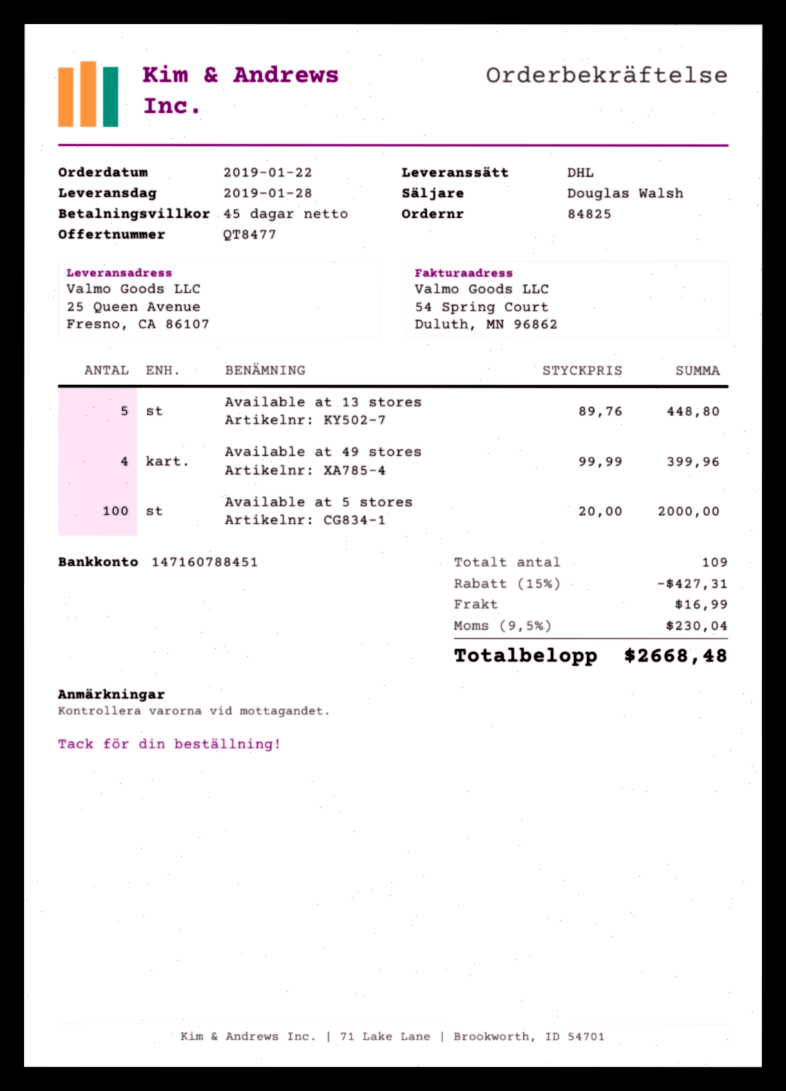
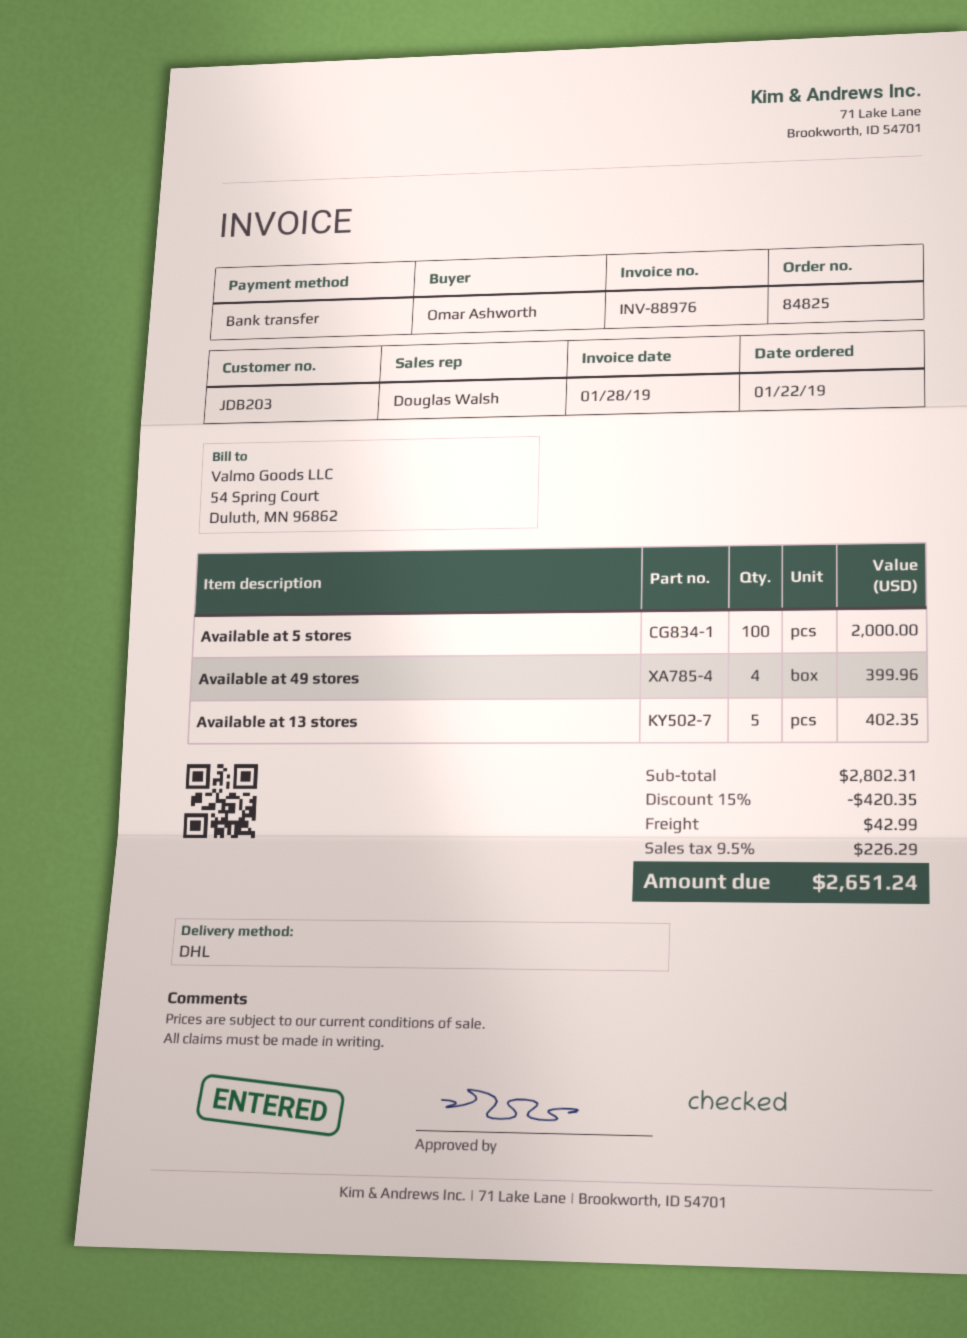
Available at 13 stores: 5 for 448.80 -> 5 for 402.35
discount: 15% = 427.31 -> 15% = 420.35
shipping: 16.99 -> 42.99
tax: 9.5% = 230.04 -> 9.5% = 226.29
total: 2668.48 -> 2651.24

